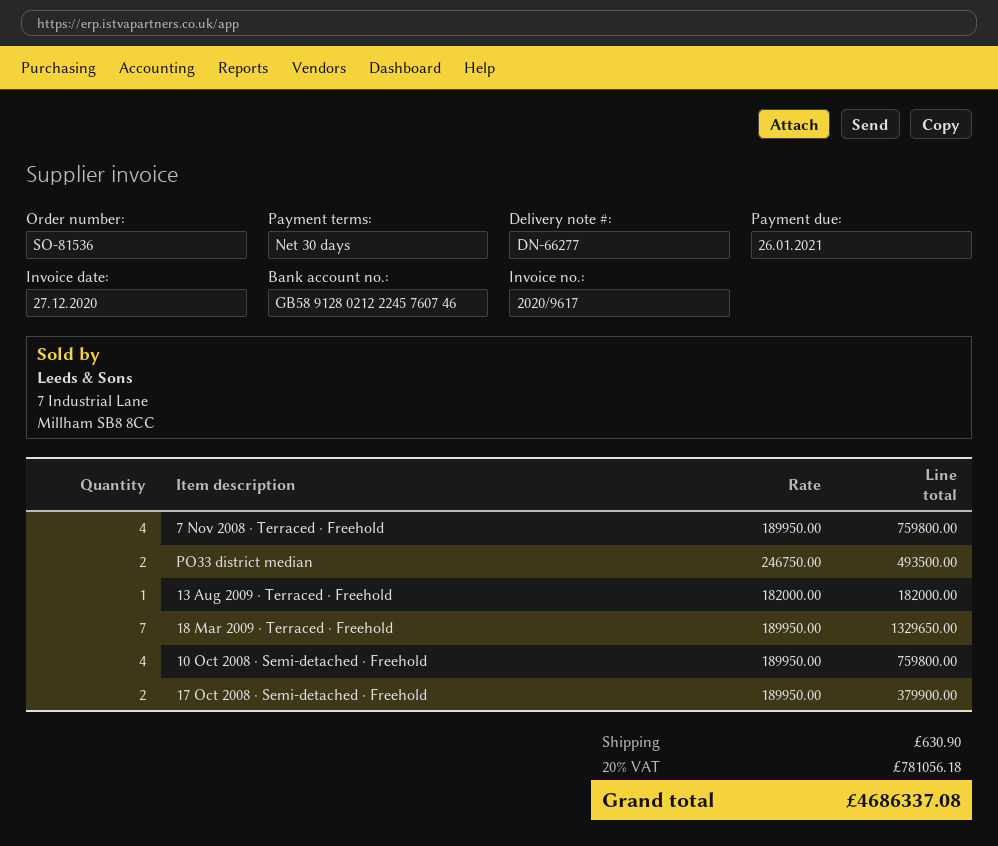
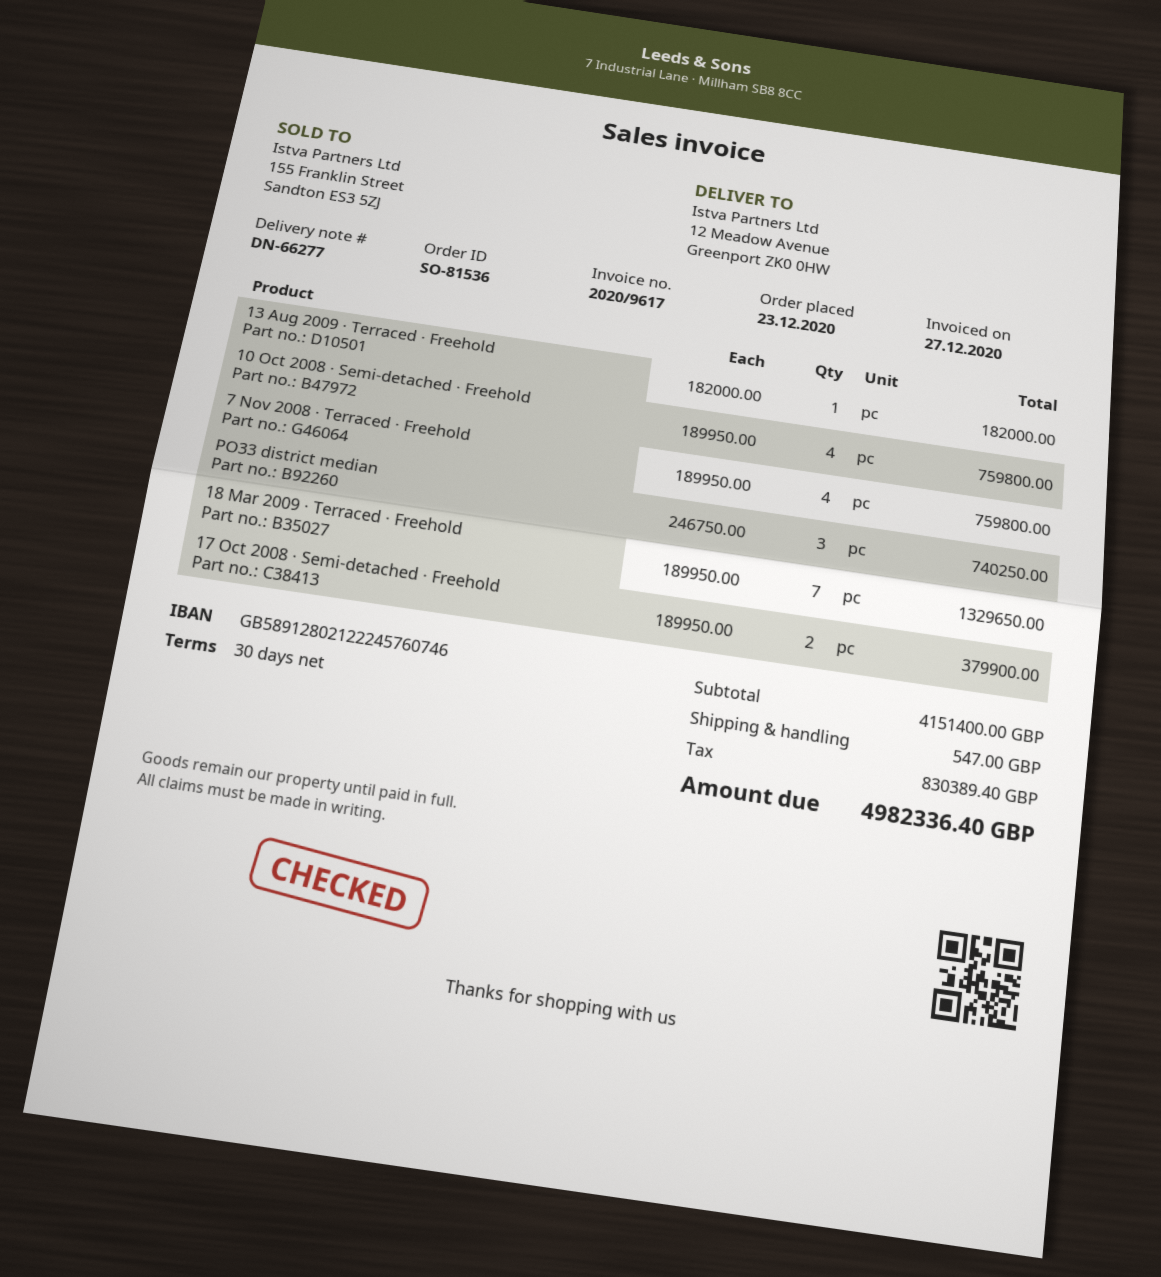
PO33 district median: 2 x 246750.00 = 493500.00 -> 3 x 246750.00 = 740250.00
shipping: 630.90 -> 547.00
tax: 781056.18 -> 830389.40
total: 4686337.08 -> 4982336.40

